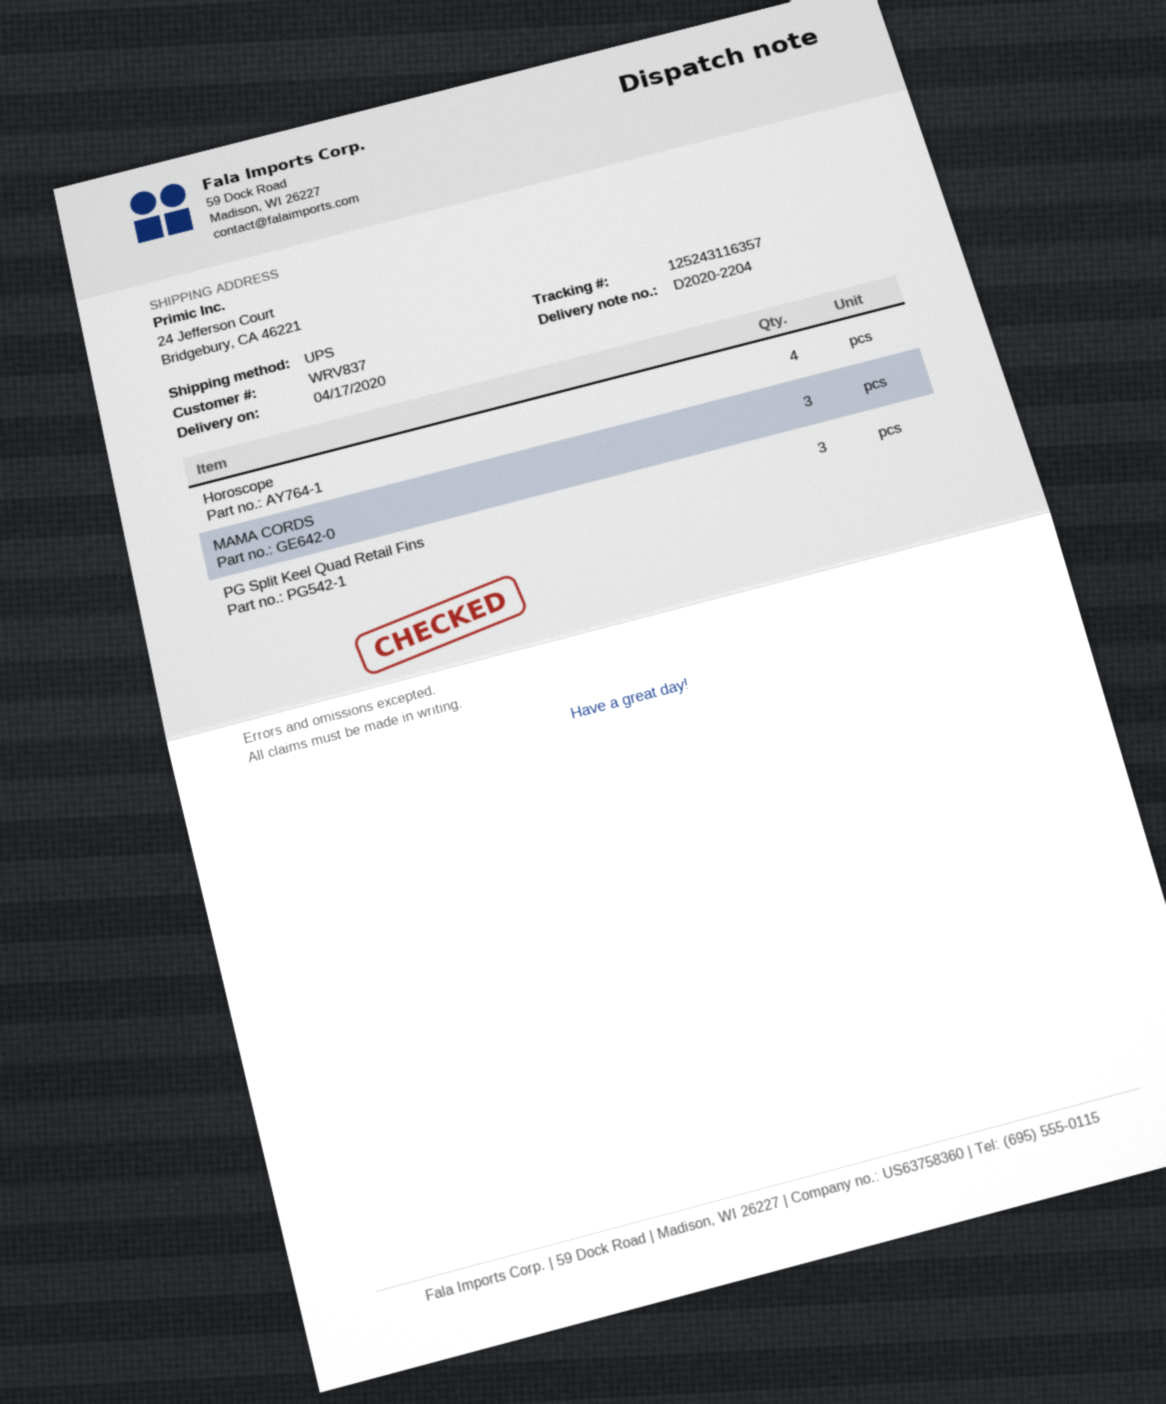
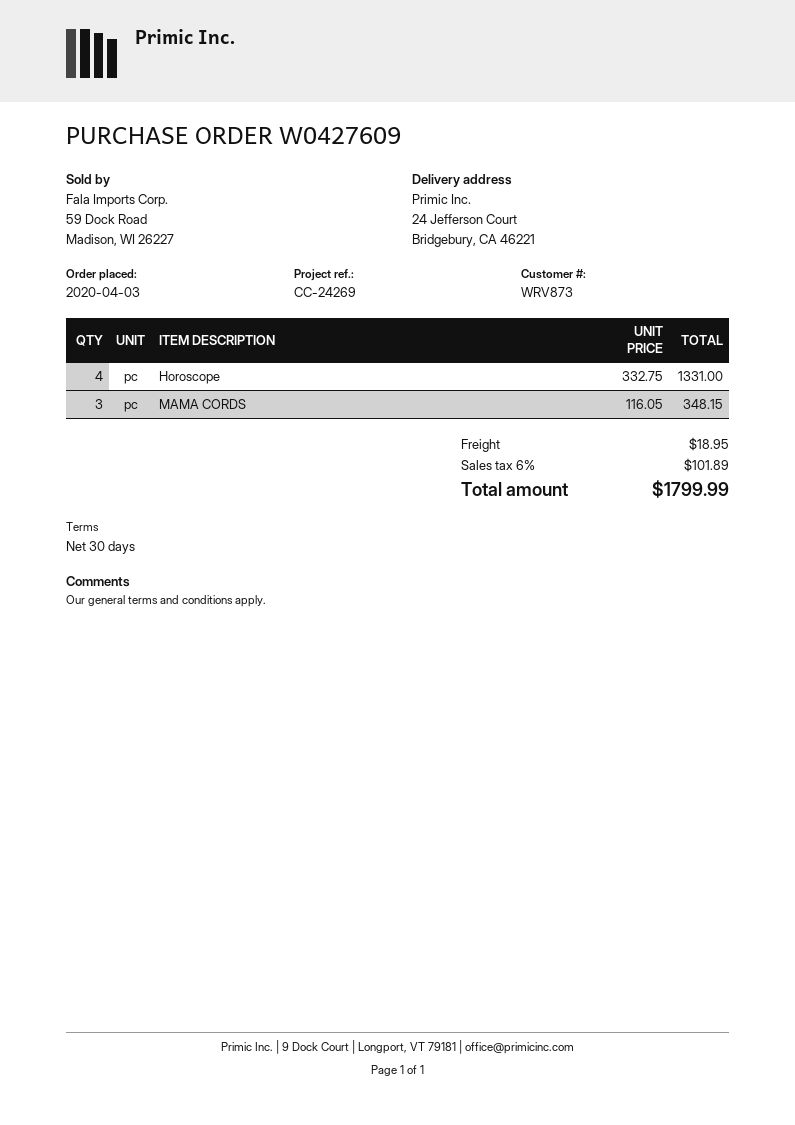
customer number: WRV837 -> WRV873
PG Split Keel Quad Retail Fins: 3 -> none

